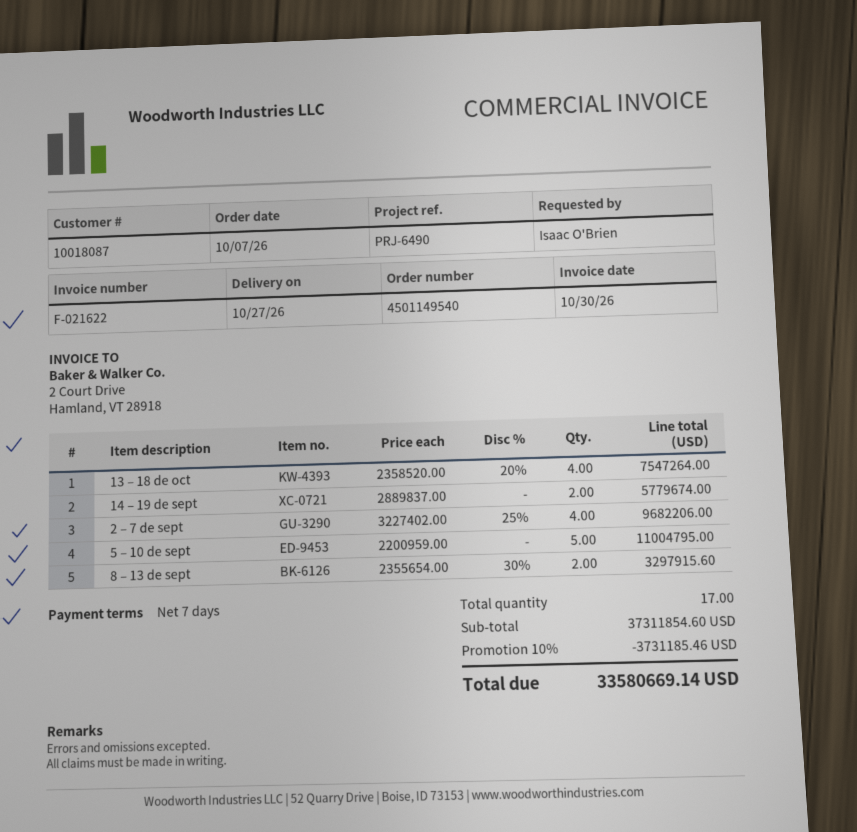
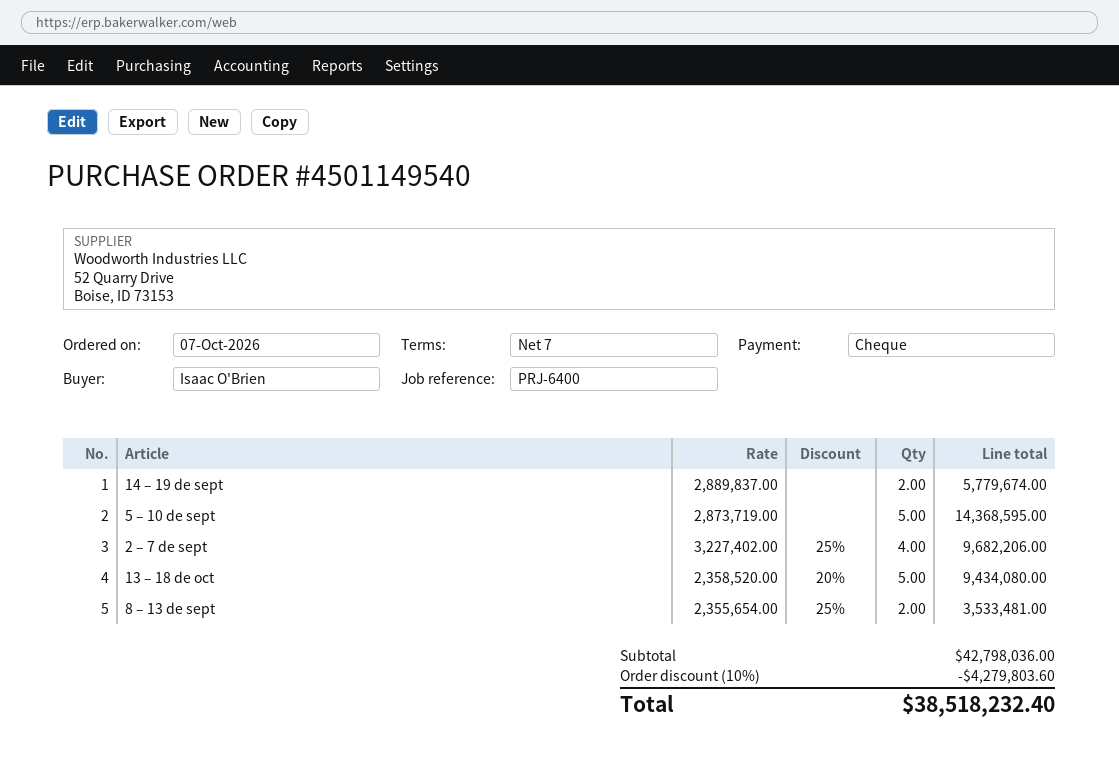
reference: PRJ-6490 -> PRJ-6400
13 – 18 de oct: 4 x 2358520.00 - 20% = 7547264.00 -> 5 x 2358520.00 - 20% = 9434080.00
5 – 10 de sept: 5 x 2200959.00 = 11004795.00 -> 5 x 2873719.00 = 14368595.00
8 – 13 de sept: 2 x 2355654.00 - 30% = 3297915.60 -> 2 x 2355654.00 - 25% = 3533481.00
subtotal: 37311854.60 -> 42798036.00
discount: 10% = 3731185.46 -> 10% = 4279803.60
total: 33580669.14 -> 38518232.40

